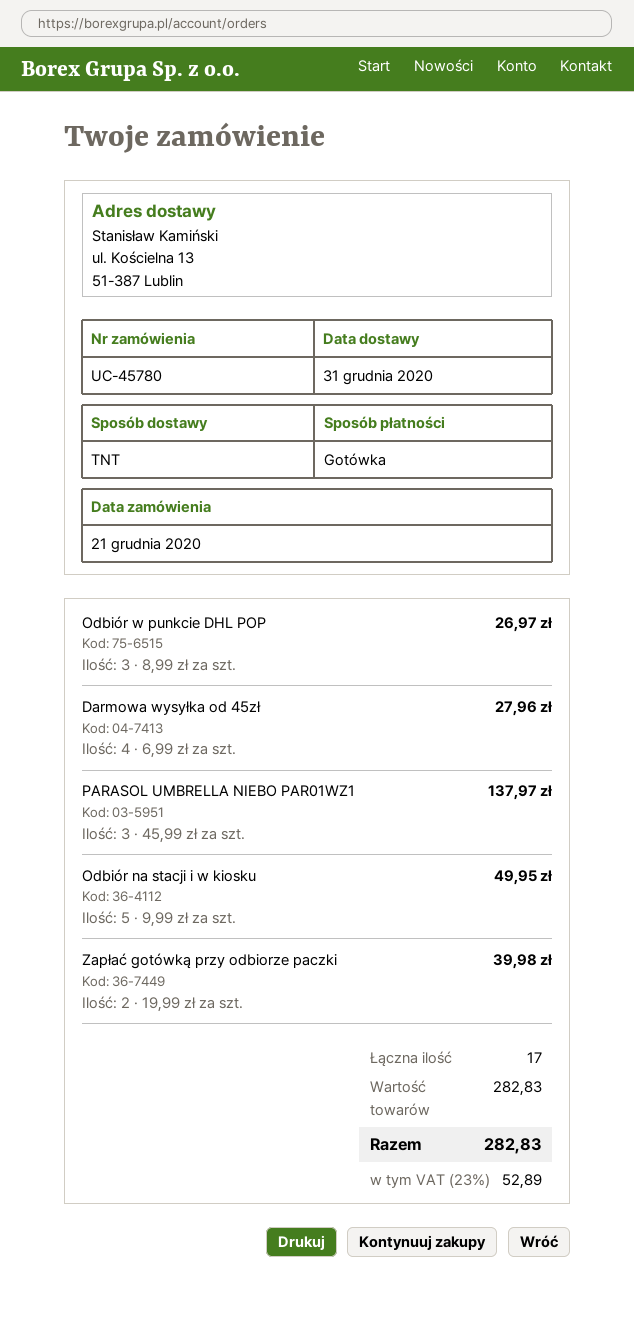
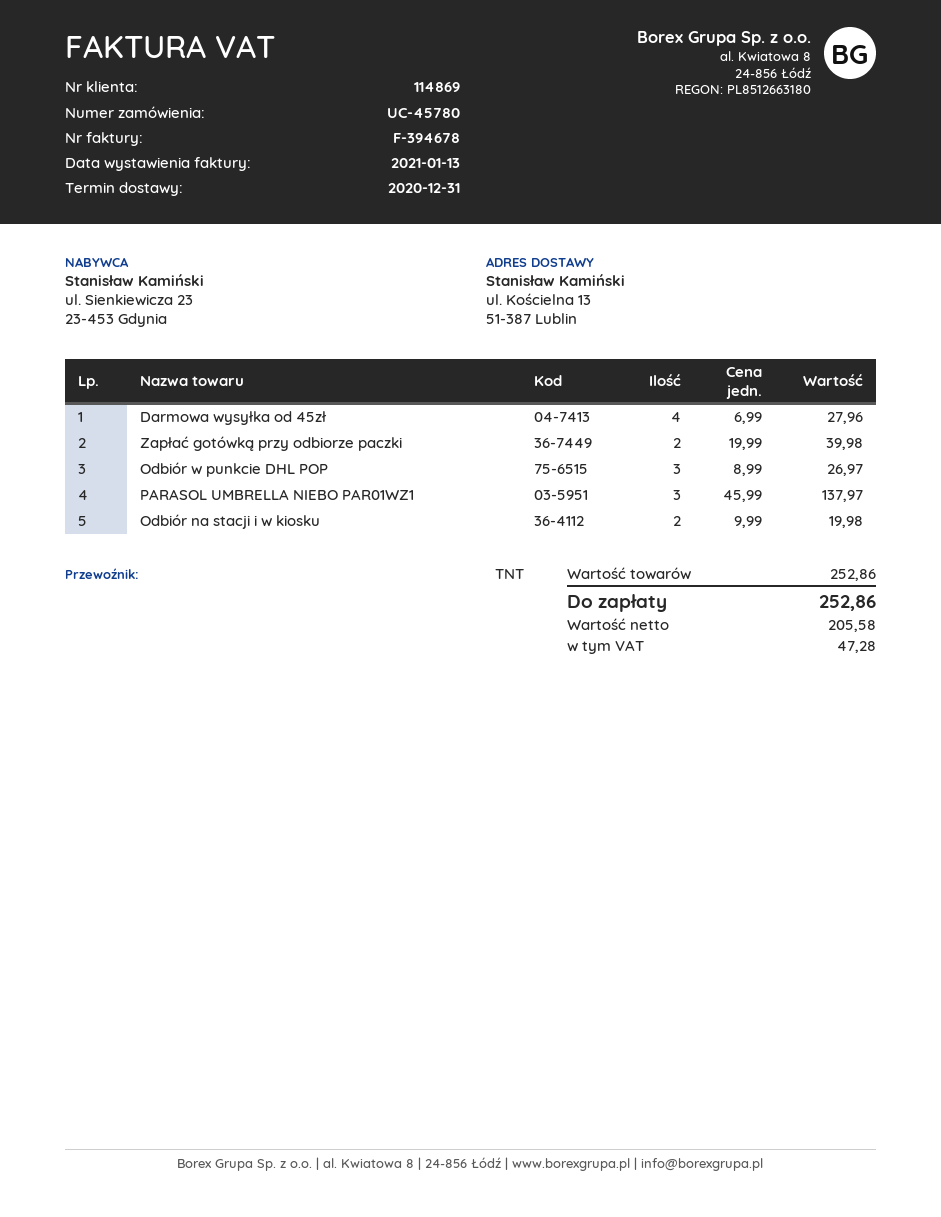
Odbiór na stacji i w kiosku: 5 x 9.99 = 49.95 -> 2 x 9.99 = 19.98
subtotal: 282.83 -> 252.86
tax: 52.89 -> 47.28
total: 282.83 -> 252.86

